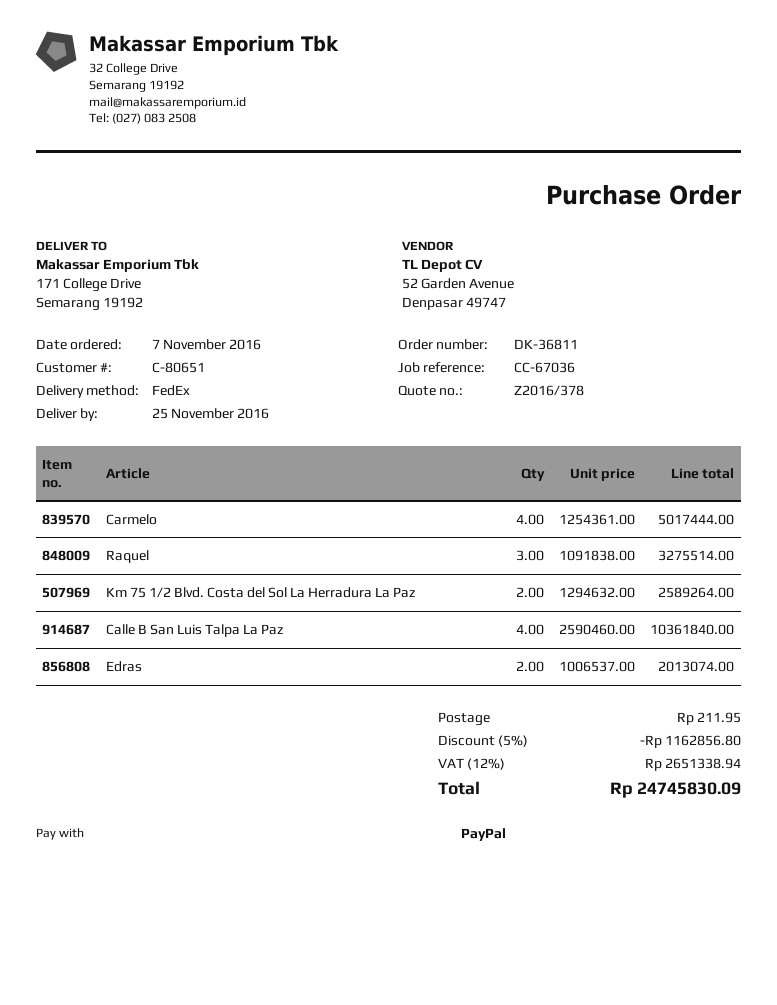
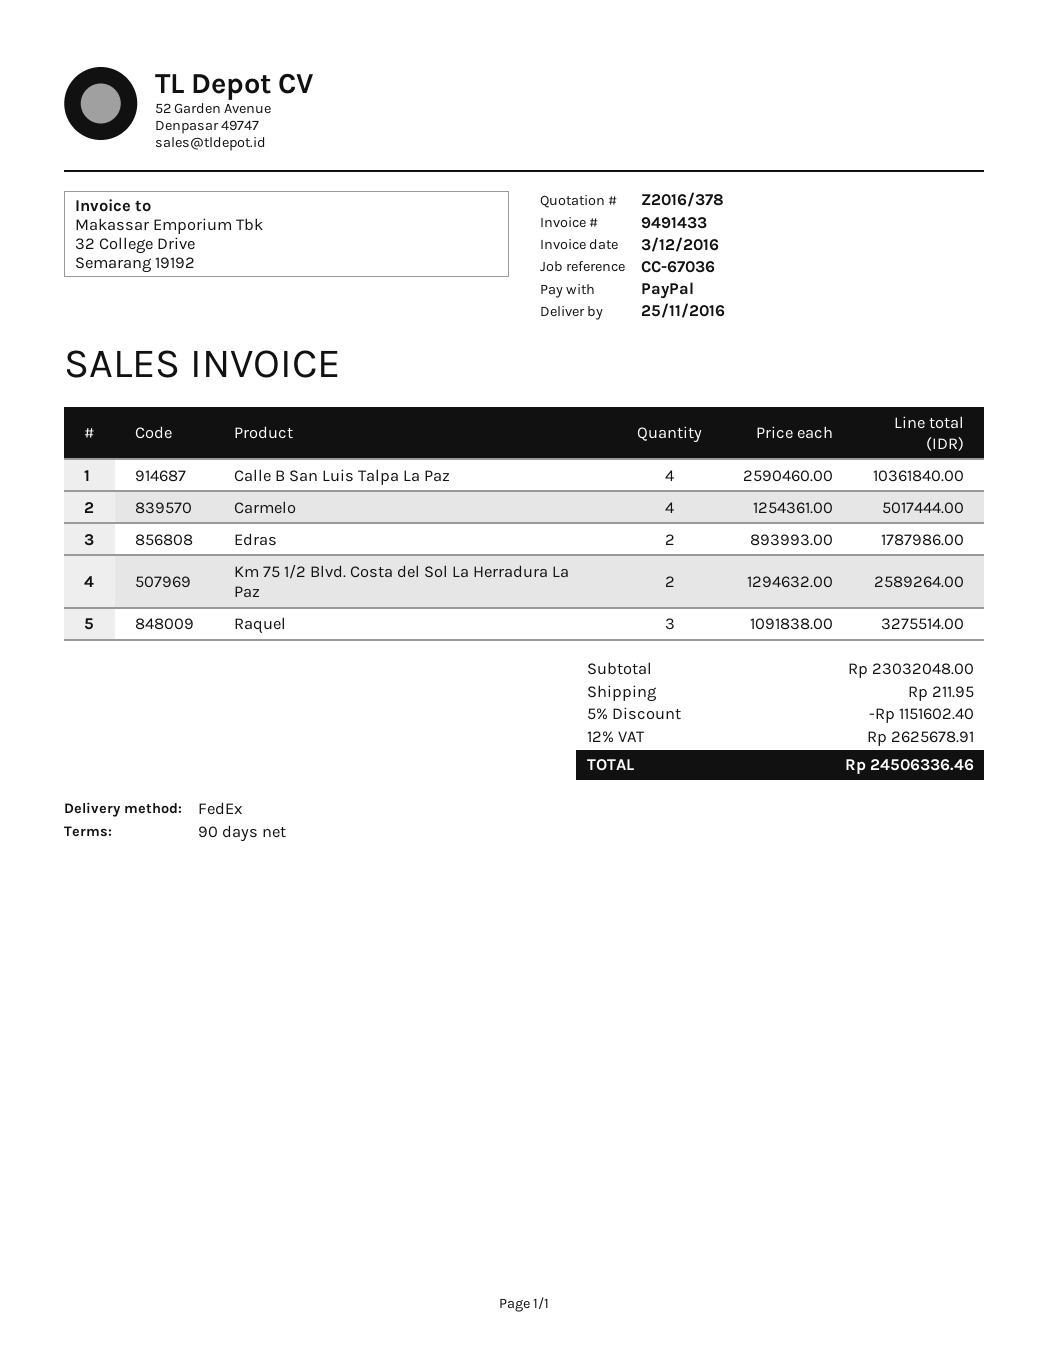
Edras: 2 x 1006537.00 = 2013074.00 -> 2 x 893993.00 = 1787986.00
discount: 5% = 1162856.80 -> 5% = 1151602.40
tax: 12% = 2651338.94 -> 12% = 2625678.91
total: 24745830.09 -> 24506336.46

